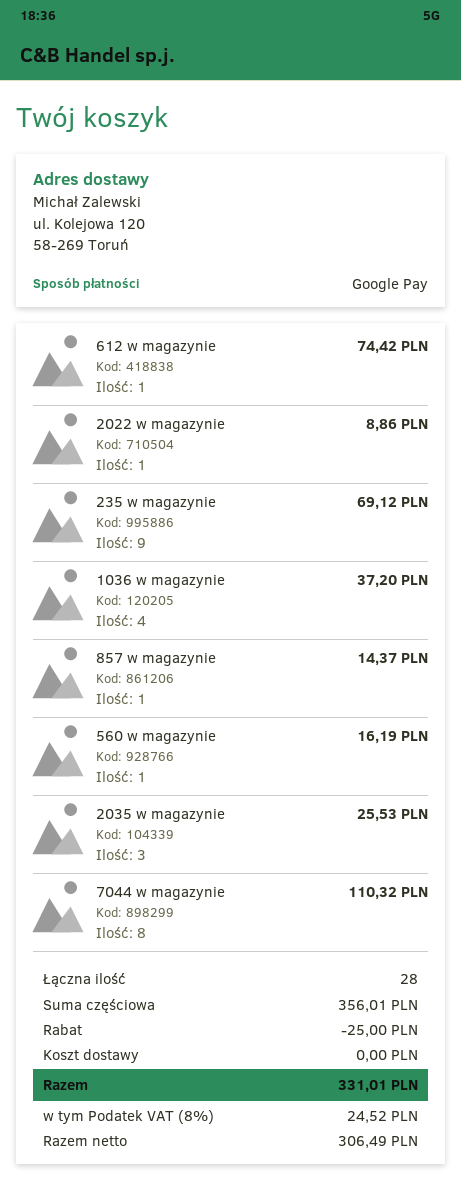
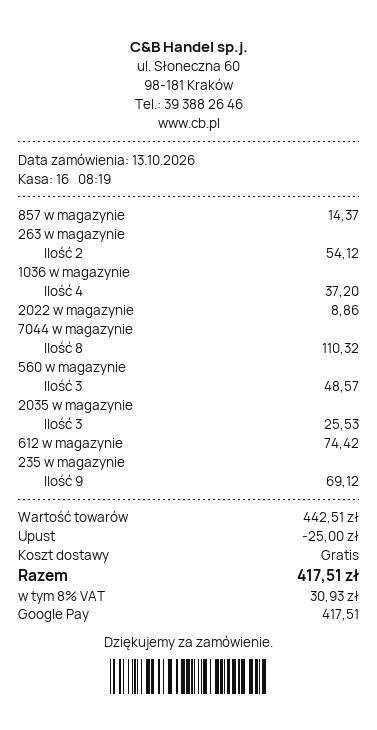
560 w magazynie: 1 for 16.19 -> 3 for 48.57
263 w magazynie: none -> 2 for 54.12
subtotal: 356.01 -> 442.51
tax: 8% = 24.52 -> 8% = 30.93
total: 331.01 -> 417.51

